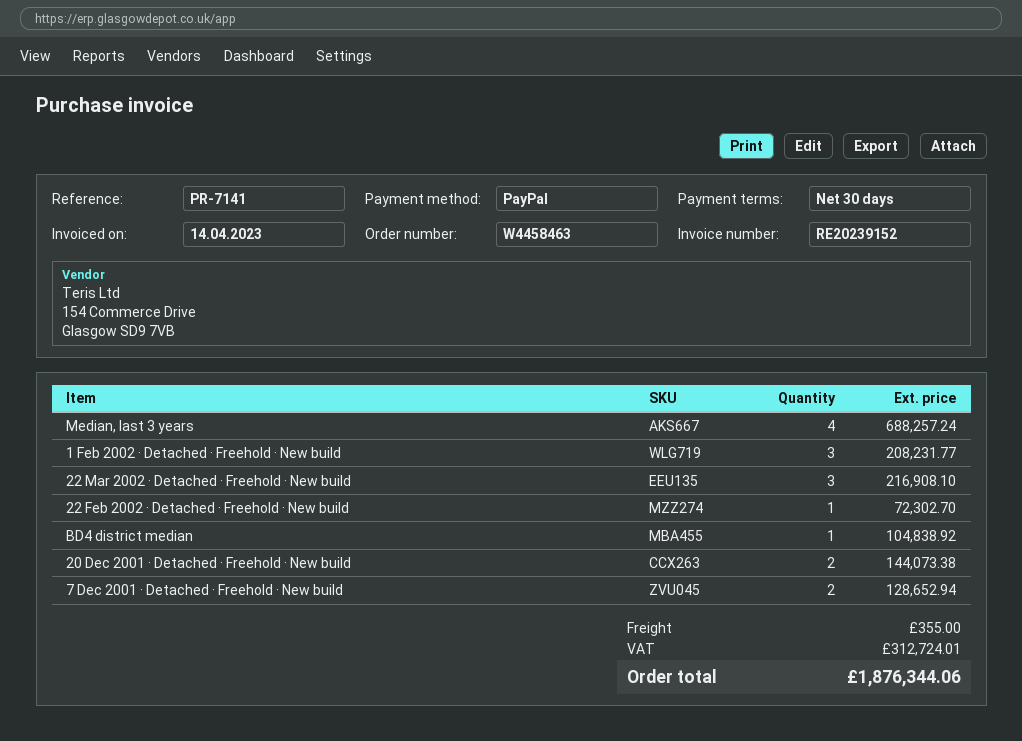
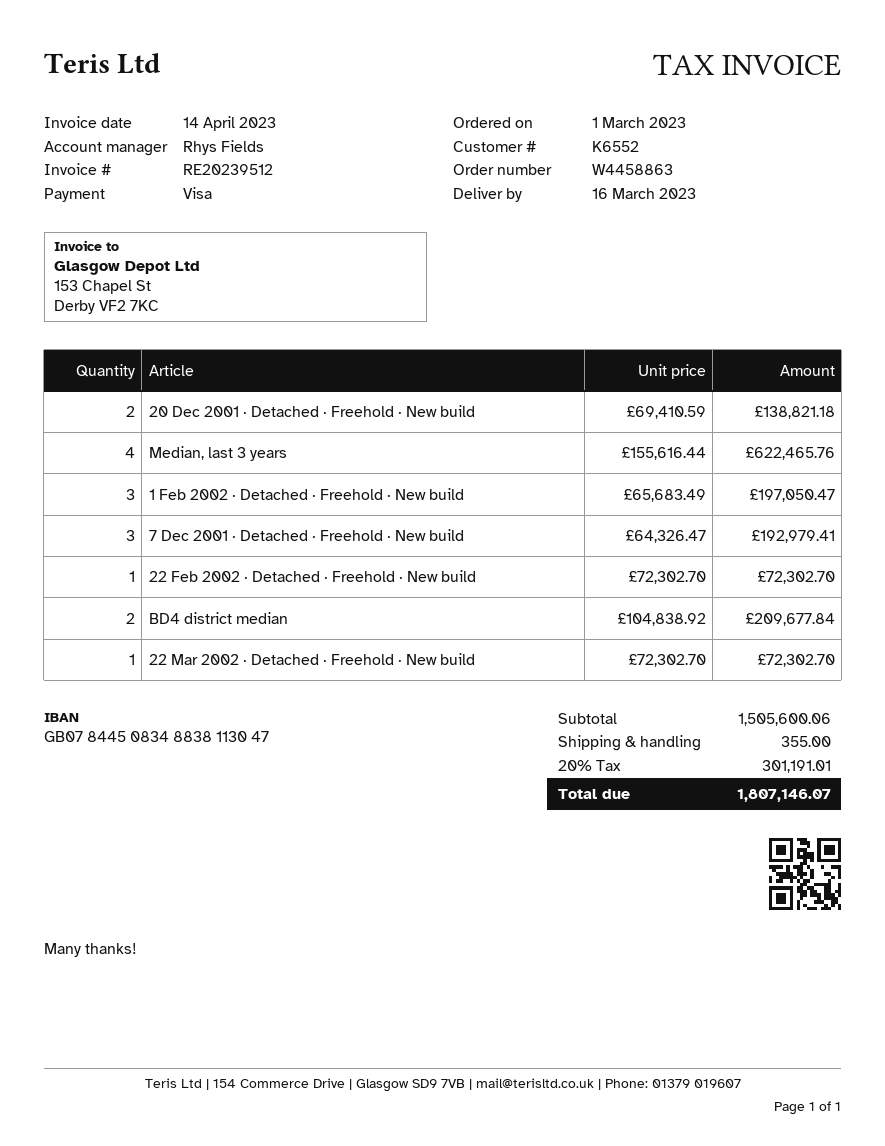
order number: W4458463 -> W4458863
invoice number: RE20239152 -> RE20239512
payment method: PayPal -> Visa
Median, last 3 years: 4 for 688257.24 -> 4 for 622465.76
1 Feb 2002 · Detached · Freehold · New build: 3 for 208231.77 -> 3 for 197050.47
22 Mar 2002 · Detached · Freehold · New build: 3 for 216908.10 -> 1 for 72302.70
BD4 district median: 1 for 104838.92 -> 2 for 209677.84
20 Dec 2001 · Detached · Freehold · New build: 2 for 144073.38 -> 2 for 138821.18
7 Dec 2001 · Detached · Freehold · New build: 2 for 128652.94 -> 3 for 192979.41
tax: 312724.01 -> 301191.01
total: 1876344.06 -> 1807146.07

